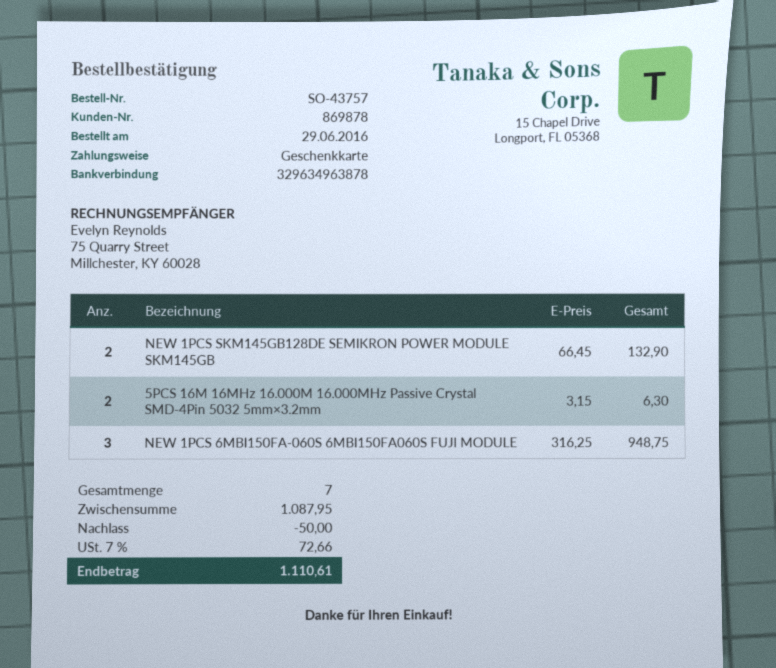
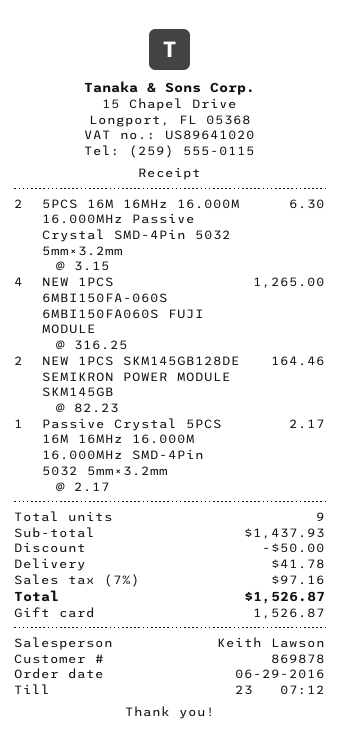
NEW 1PCS SKM145GB128DE SEMIKRON POWER MODULE SKM145GB: 2 x 66.45 = 132.90 -> 2 x 82.23 = 164.46
NEW 1PCS 6MBI150FA-060S 6MBI150FA060S FUJI MODULE: 3 x 316.25 = 948.75 -> 4 x 316.25 = 1265.00
Passive Crystal 5PCS 16M 16MHz 16.000M 16.000MHz SMD-4Pin 5032 5mm×3.2mm: none -> 1 x 2.17 = 2.17
total quantity: 7 -> 9
subtotal: 1087.95 -> 1437.93
shipping: none -> 41.78
tax: 7% = 72.66 -> 7% = 97.16
total: 1110.61 -> 1526.87

